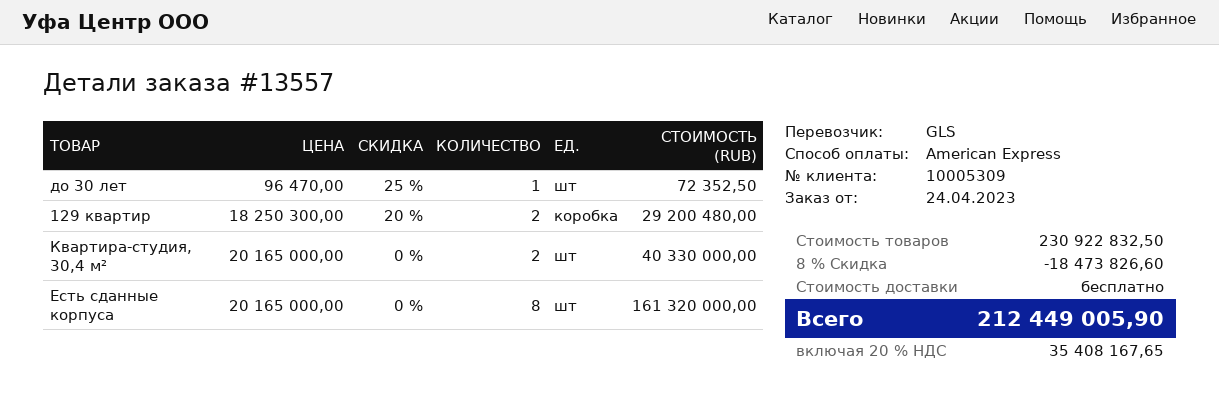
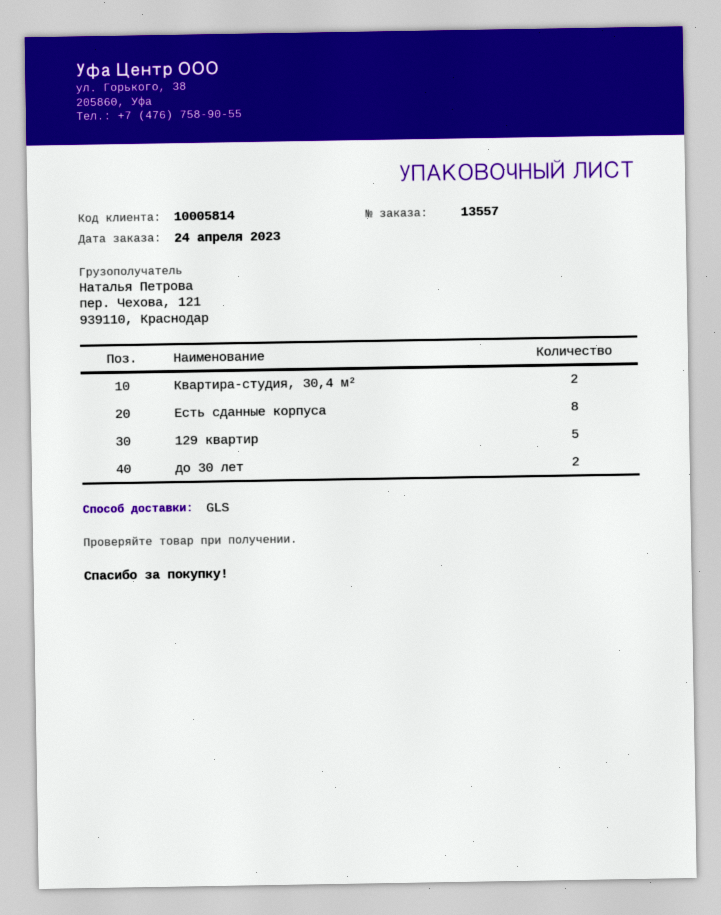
customer number: 10005309 -> 10005814
до 30 лет: 1 -> 2
129 квартир: 2 -> 5

